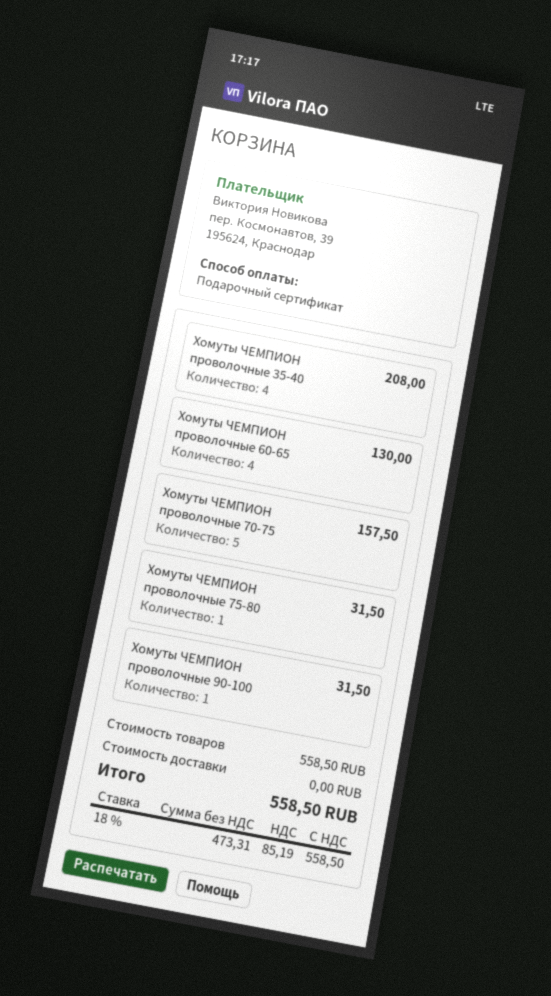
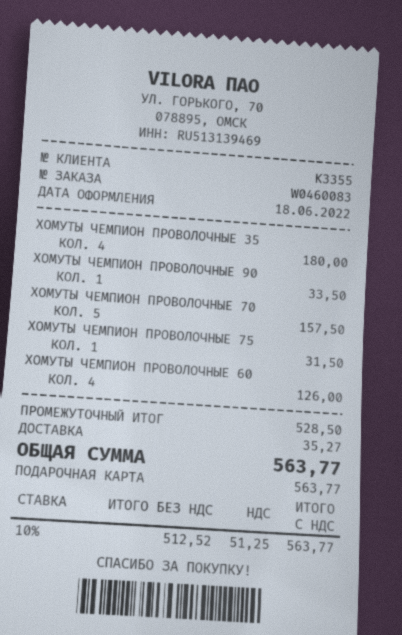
Хомуты ЧЕМПИОН проволочные 35-40: 4 for 208.00 -> 4 for 180.00
Хомуты ЧЕМПИОН проволочные 60-65: 4 for 130.00 -> 4 for 126.00
Хомуты ЧЕМПИОН проволочные 90-100: 1 for 31.50 -> 1 for 33.50
subtotal: 558.50 -> 528.50
shipping: 0.00 -> 35.27
net: 473.31 -> 512.52
tax: 18% = 85.19 -> 10% = 51.25
total: 558.50 -> 563.77

